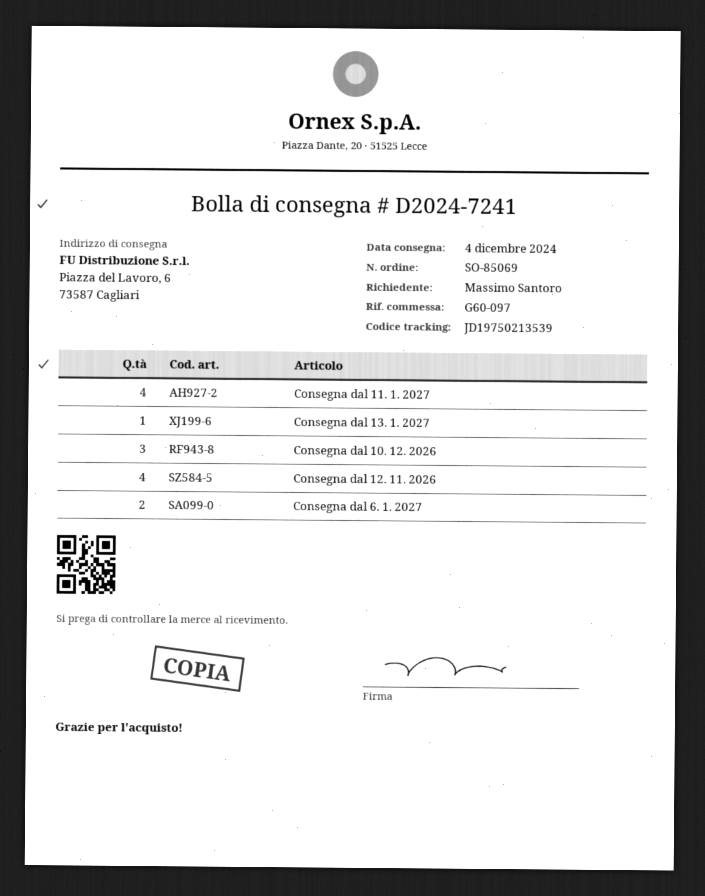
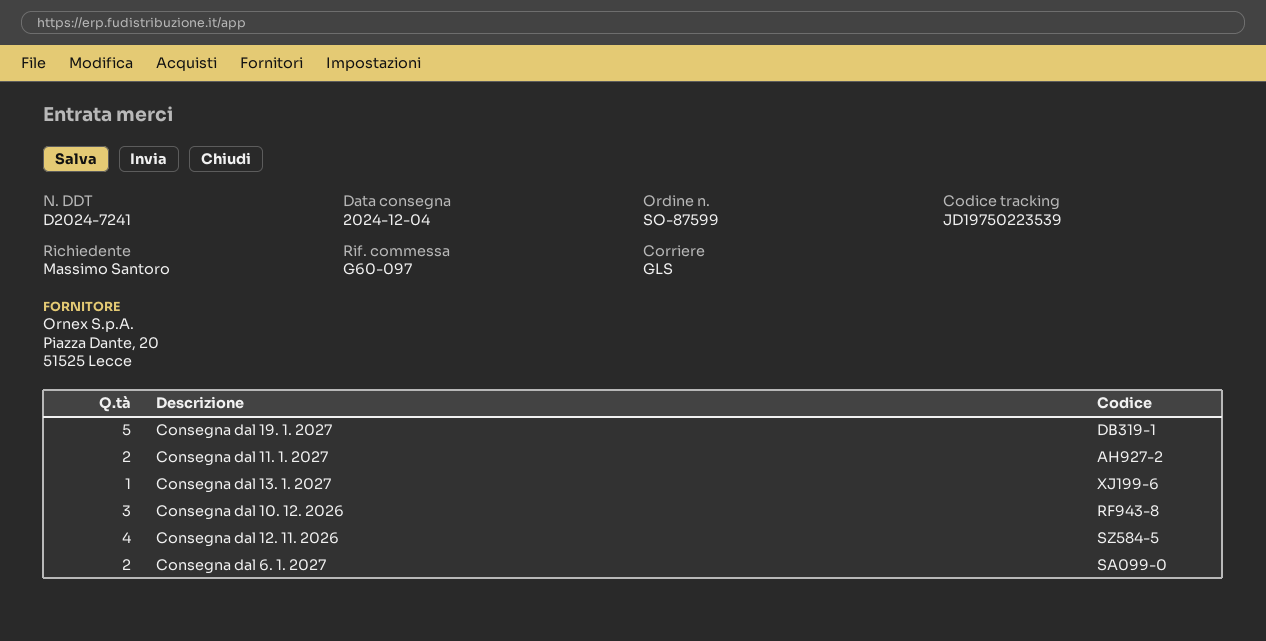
order number: SO-85069 -> SO-87599
tracking number: JD19750213539 -> JD19750223539
Consegna dal 11. 1. 2027: 4 -> 2
Consegna dal 19. 1. 2027: none -> 5

